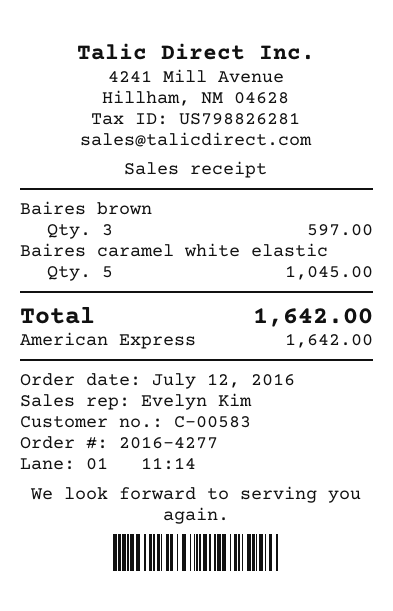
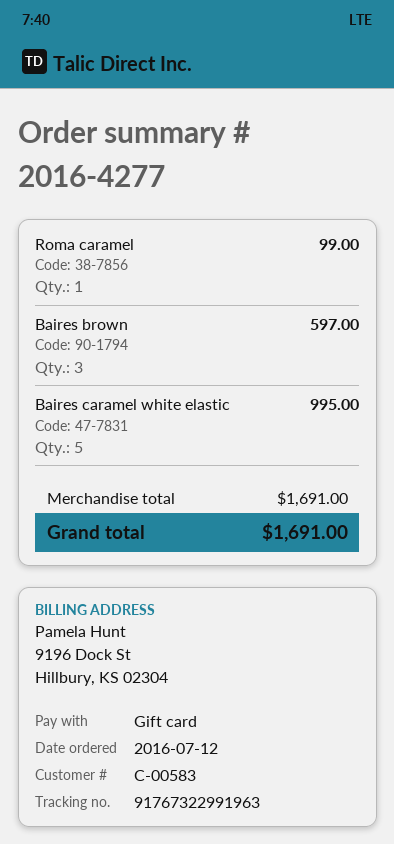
payment method: American Express -> gift card
Baires caramel white elastic: 5 for 1045.00 -> 5 for 995.00
Roma caramel: none -> 1 for 99.00
total: 1642.00 -> 1691.00

